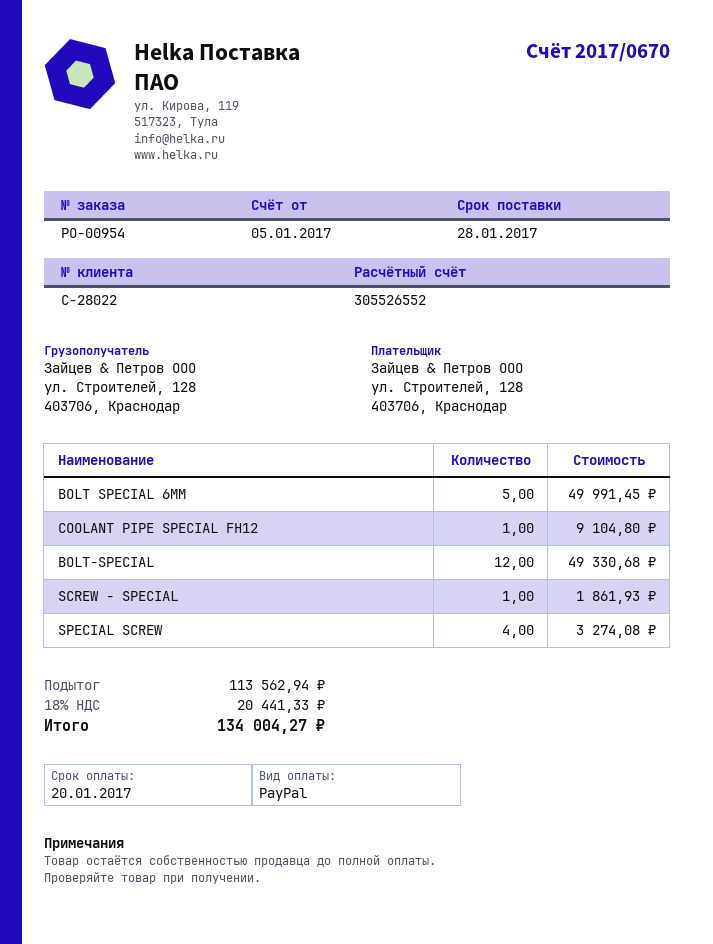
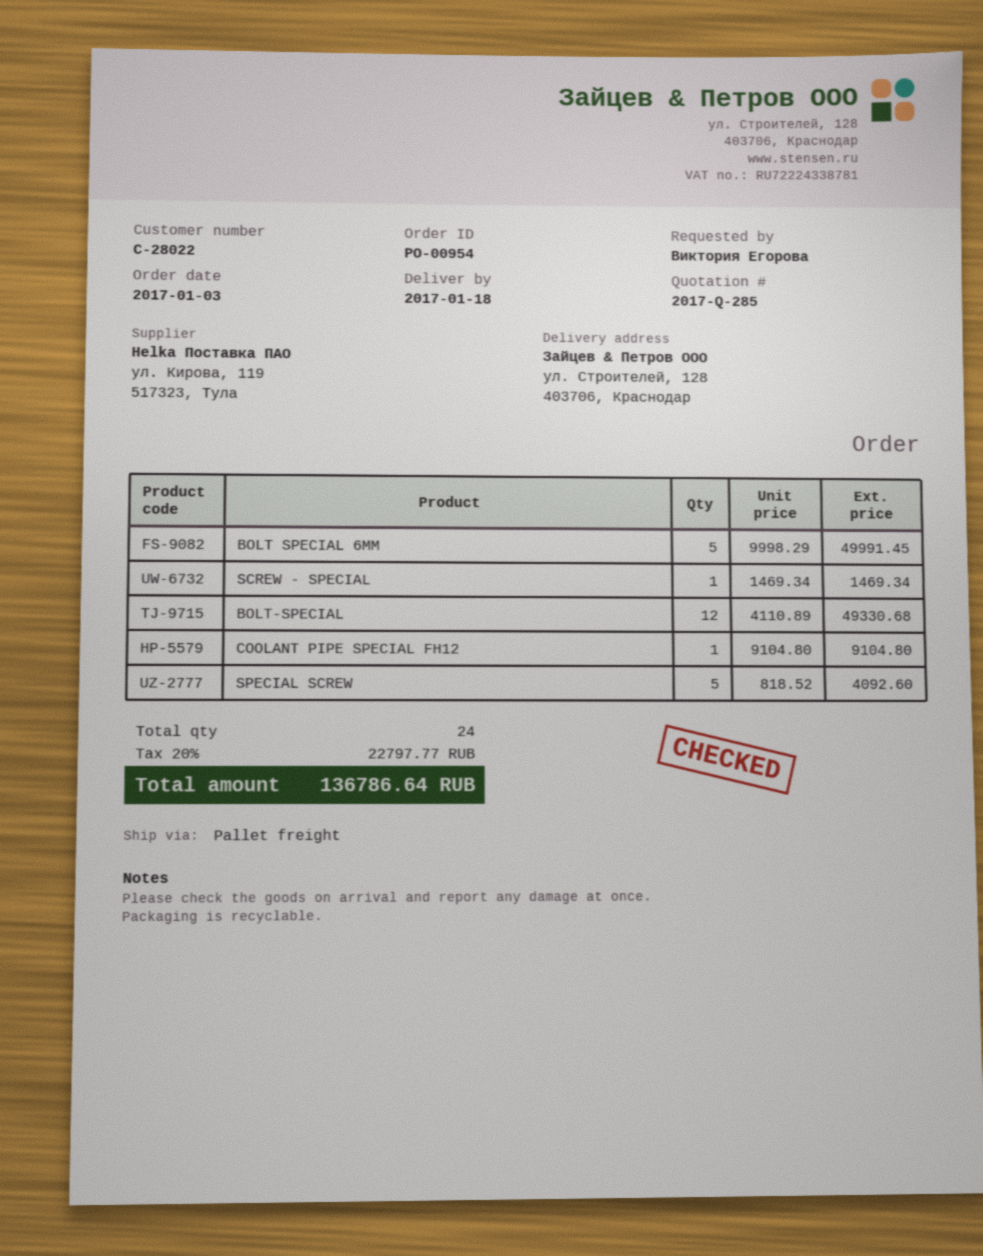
delivery date: 2017-01-28 -> 2017-01-18
SCREW - SPECIAL: 1 for 1861.93 -> 1 for 1469.34
SPECIAL SCREW: 4 for 3274.08 -> 5 for 4092.60
tax: 18% = 20441.33 -> 20% = 22797.77
total: 134004.27 -> 136786.64

